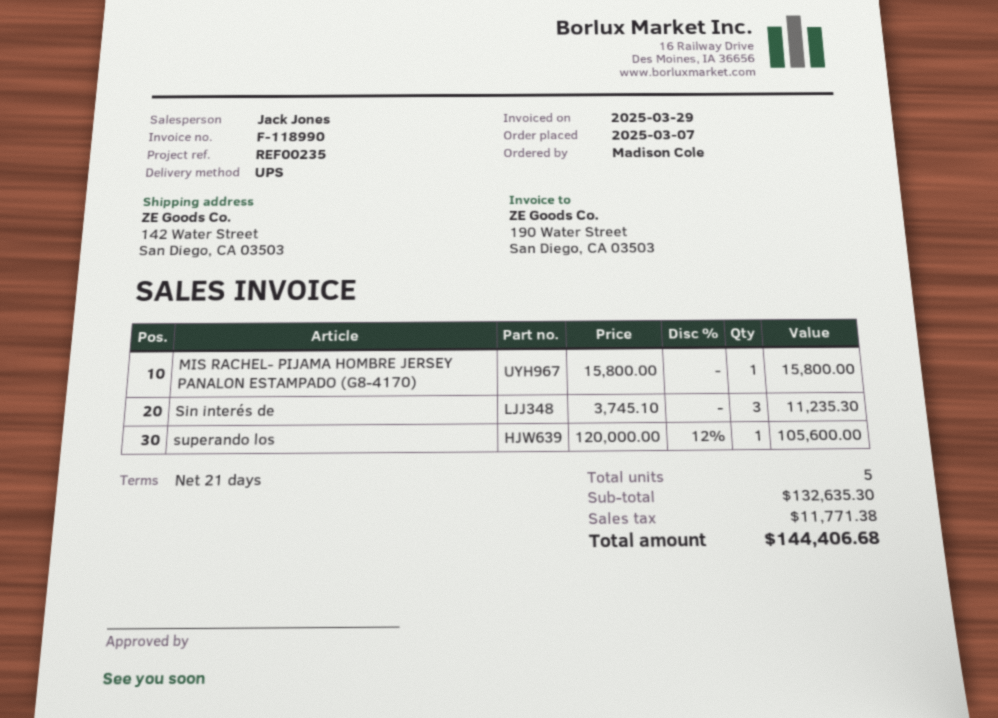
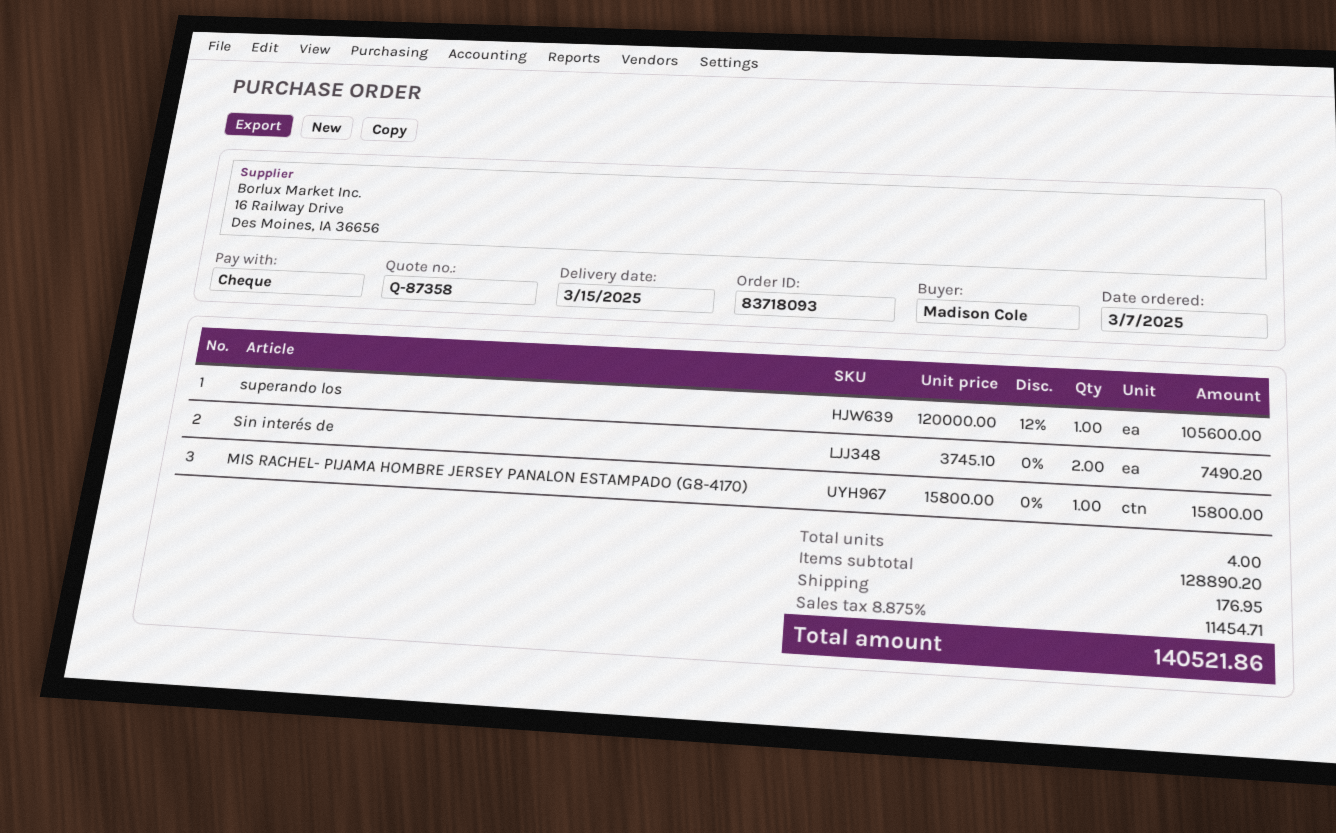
Sin interés de: 3 x 3745.10 = 11235.30 -> 2 x 3745.10 = 7490.20
total quantity: 5 -> 4
subtotal: 132635.30 -> 128890.20
shipping: none -> 176.95
tax: 11771.38 -> 11454.71
total: 144406.68 -> 140521.86

